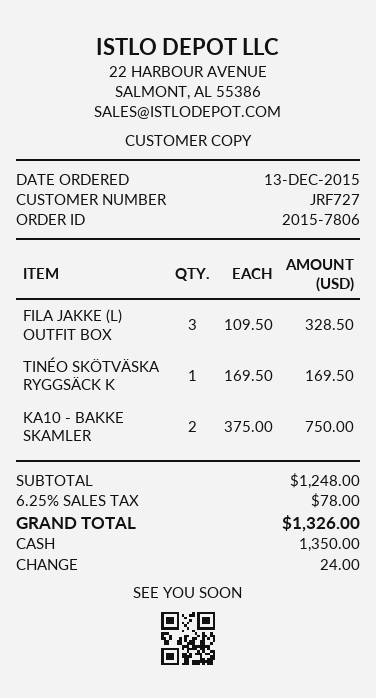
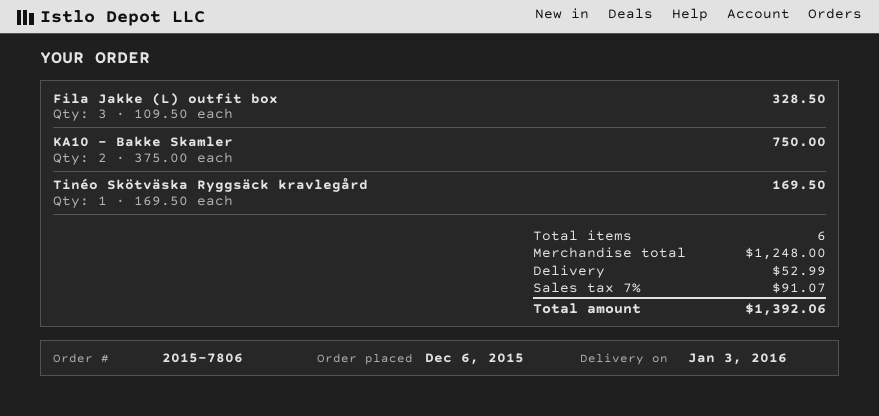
order date: 2015-12-13 -> 2015-12-06
shipping: none -> 52.99
tax: 6.25% = 78.00 -> 7% = 91.07
total: 1326.00 -> 1392.06

